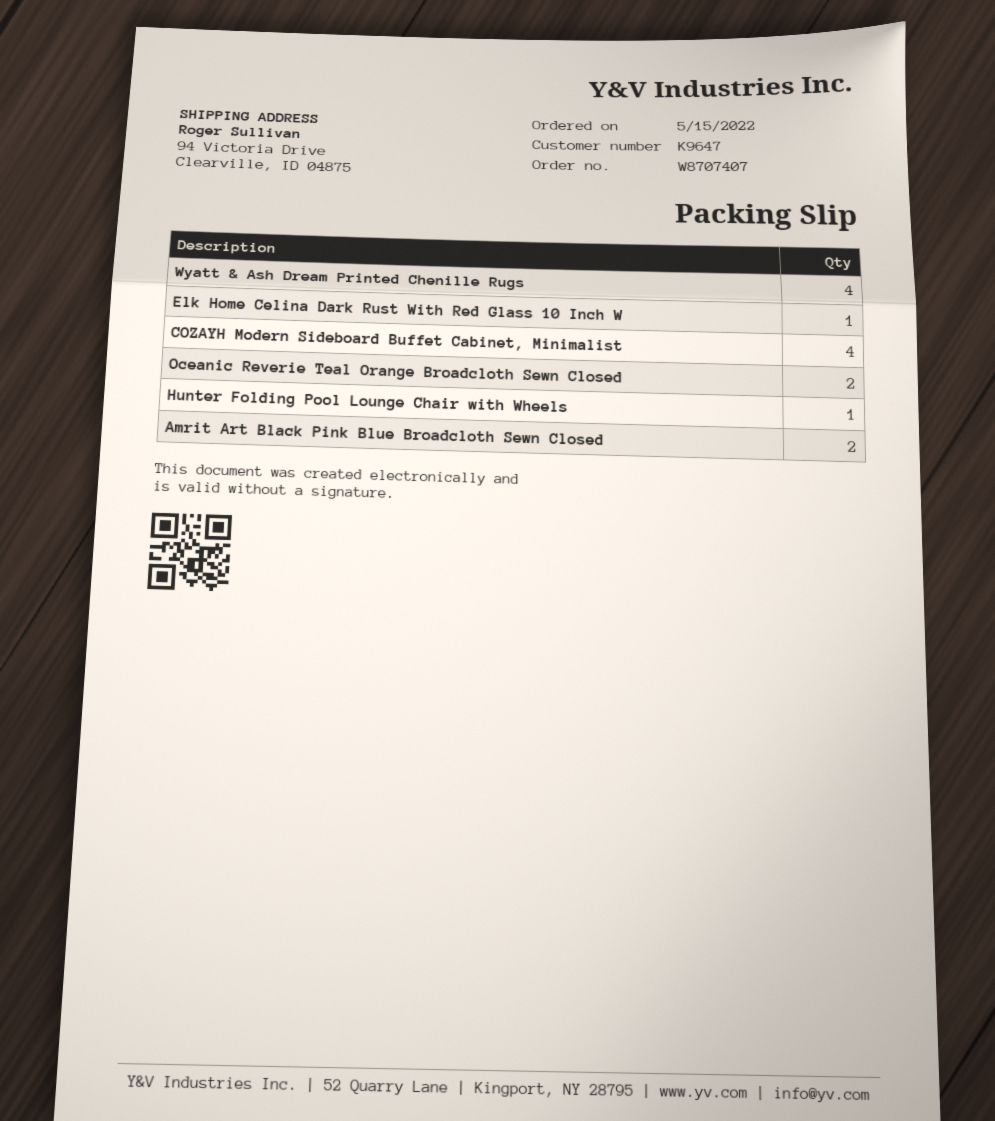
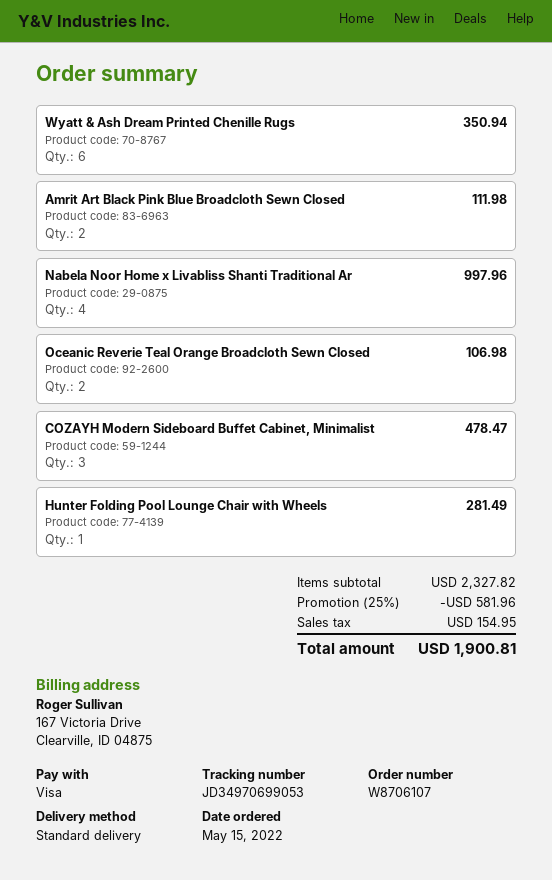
order number: W8707407 -> W8706107
Wyatt & Ash Dream Printed Chenille Rugs: 4 -> 6
Elk Home Celina Dark Rust With Red Glass 10 Inch W: 1 -> none
COZAYH Modern Sideboard Buffet Cabinet, Minimalist: 4 -> 3
Nabela Noor Home x Livabliss Shanti Traditional Ar: none -> 4

